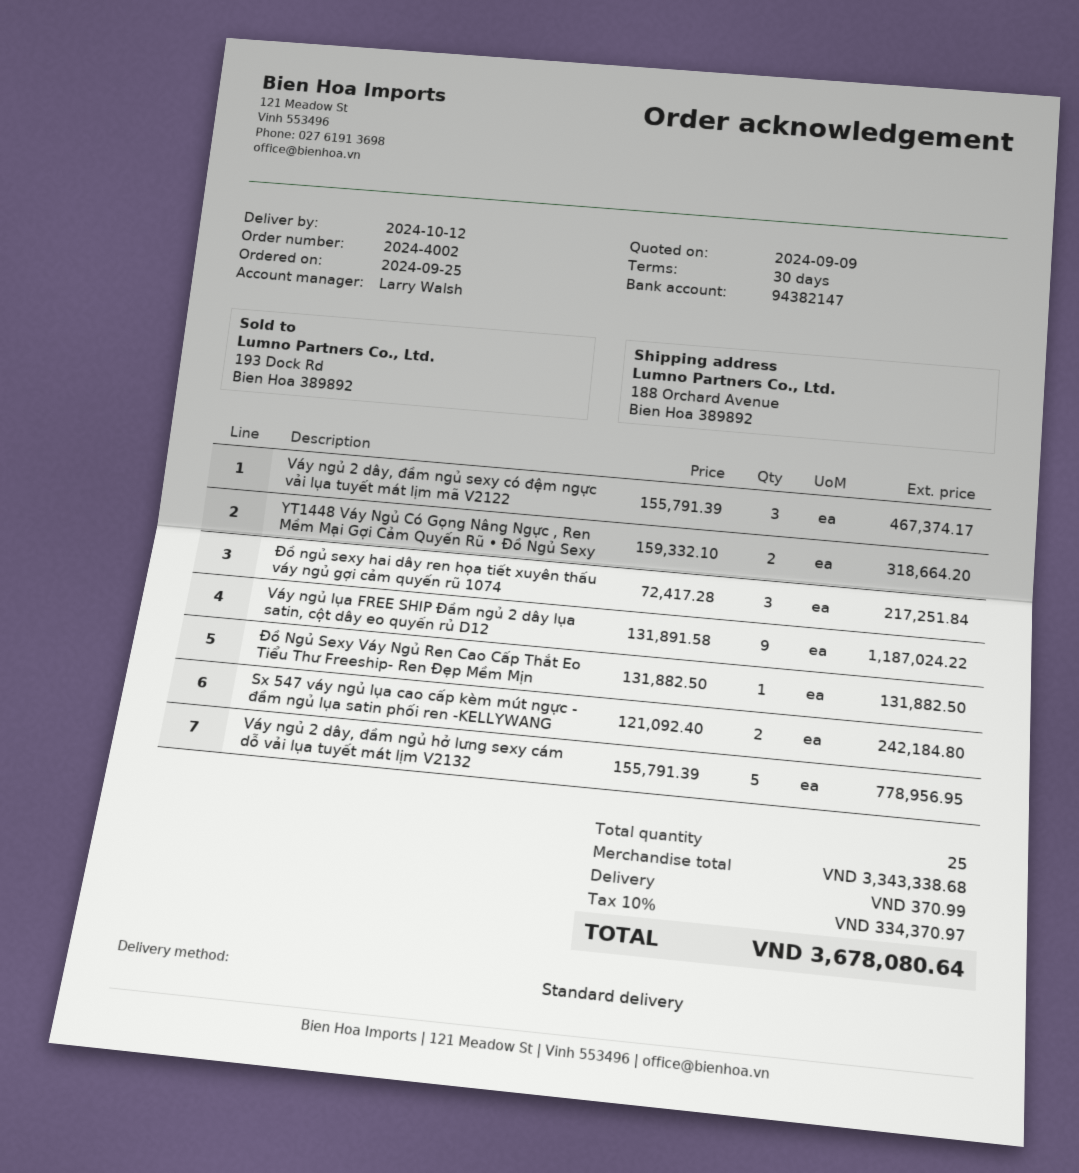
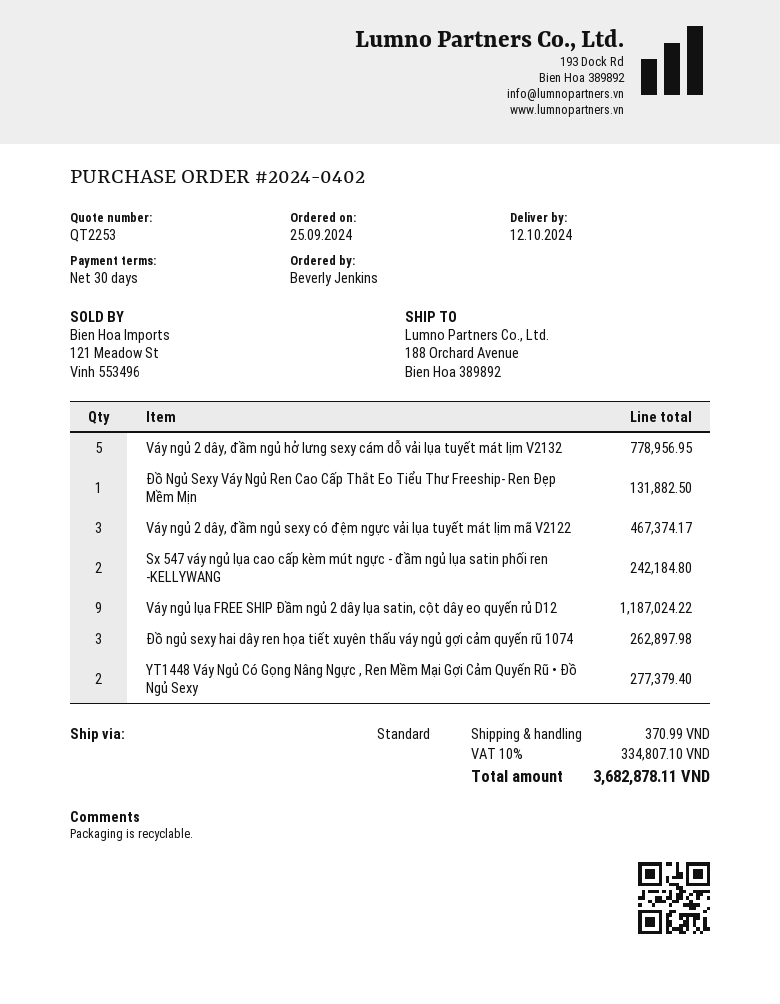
order number: 2024-4002 -> 2024-0402
YT1448 Váy Ngủ Có Gọng Nâng Ngực , Ren Mềm Mại Gợi Cảm Quyến Rũ • Đồ Ngủ Sexy: 2 for 318664.20 -> 2 for 277379.40
Đồ ngủ sexy hai dây ren họa tiết xuyên thấu váy ngủ gợi cảm quyến rũ 1074: 3 for 217251.84 -> 3 for 262897.98
tax: 10% = 334370.97 -> 10% = 334807.10
total: 3678080.64 -> 3682878.11

